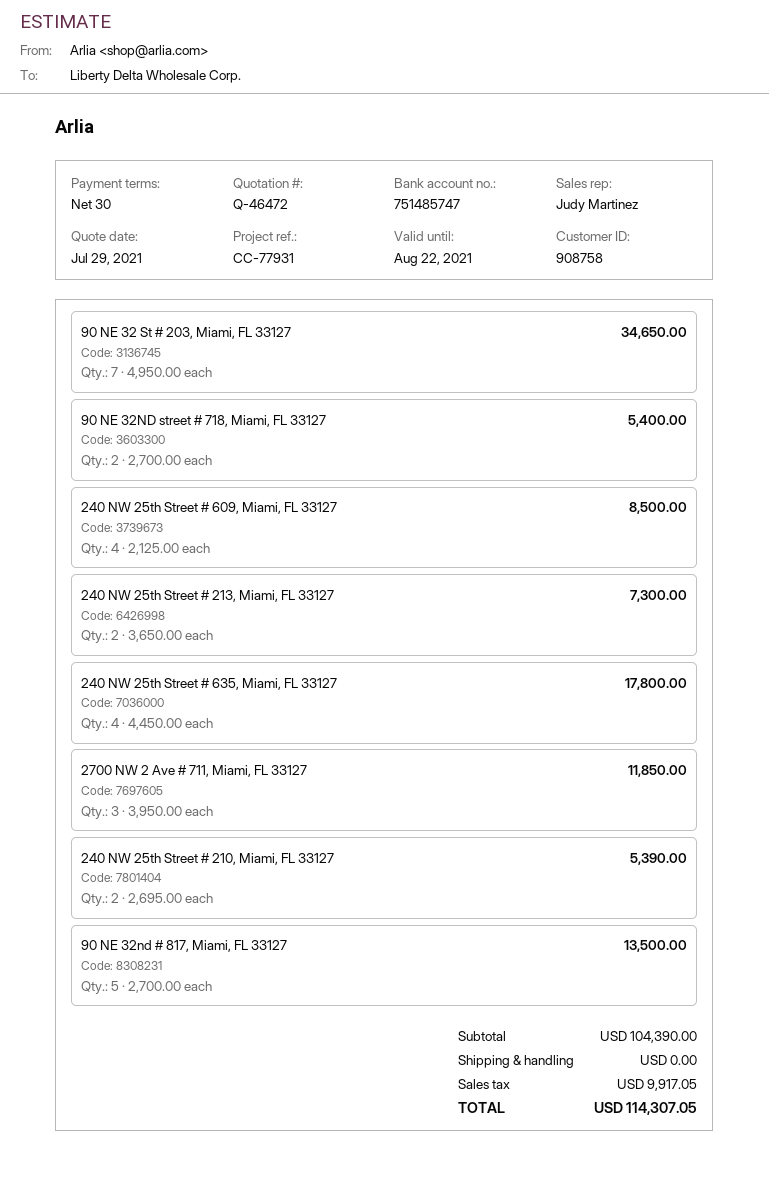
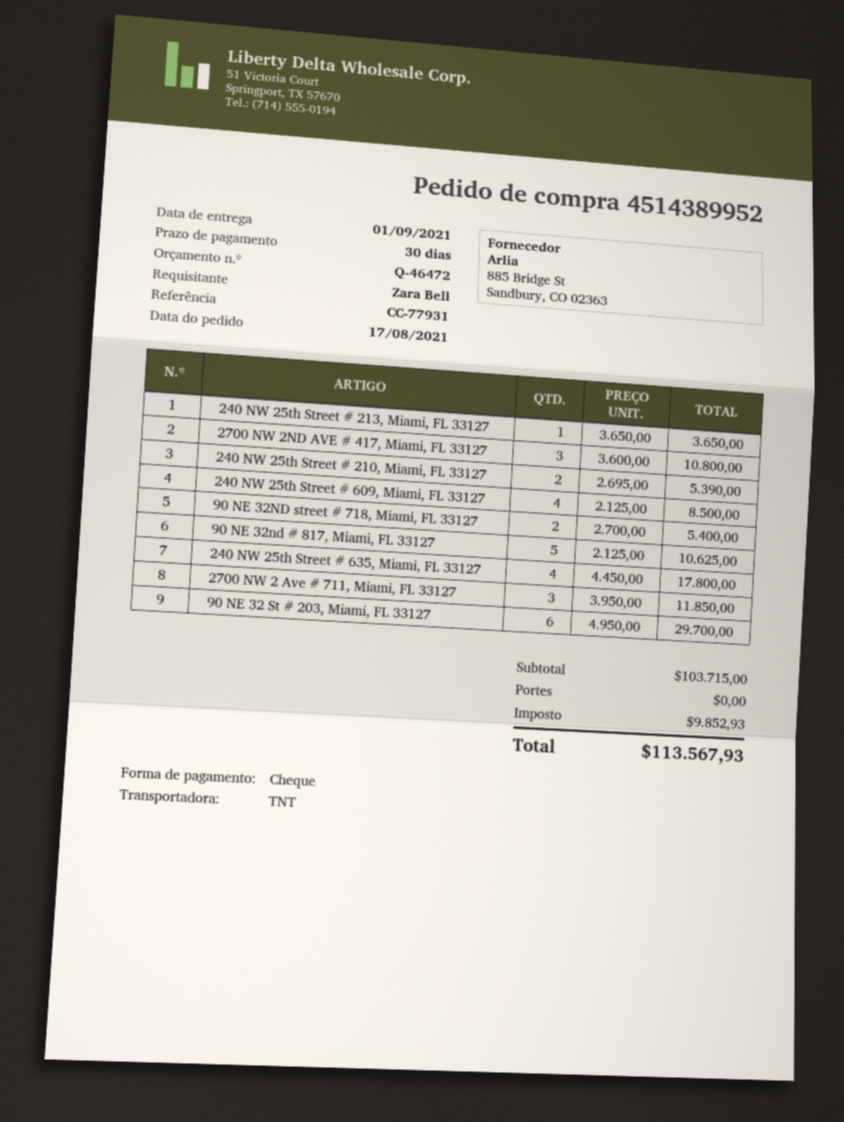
90 NE 32 St # 203, Miami, FL 33127: 7 x 4950.00 = 34650.00 -> 6 x 4950.00 = 29700.00
240 NW 25th Street # 213, Miami, FL 33127: 2 x 3650.00 = 7300.00 -> 1 x 3650.00 = 3650.00
90 NE 32nd # 817, Miami, FL 33127: 5 x 2700.00 = 13500.00 -> 5 x 2125.00 = 10625.00
2700 NW 2ND AVE # 417, Miami, FL 33127: none -> 3 x 3600.00 = 10800.00
subtotal: 104390.00 -> 103715.00
tax: 9917.05 -> 9852.93
total: 114307.05 -> 113567.93

